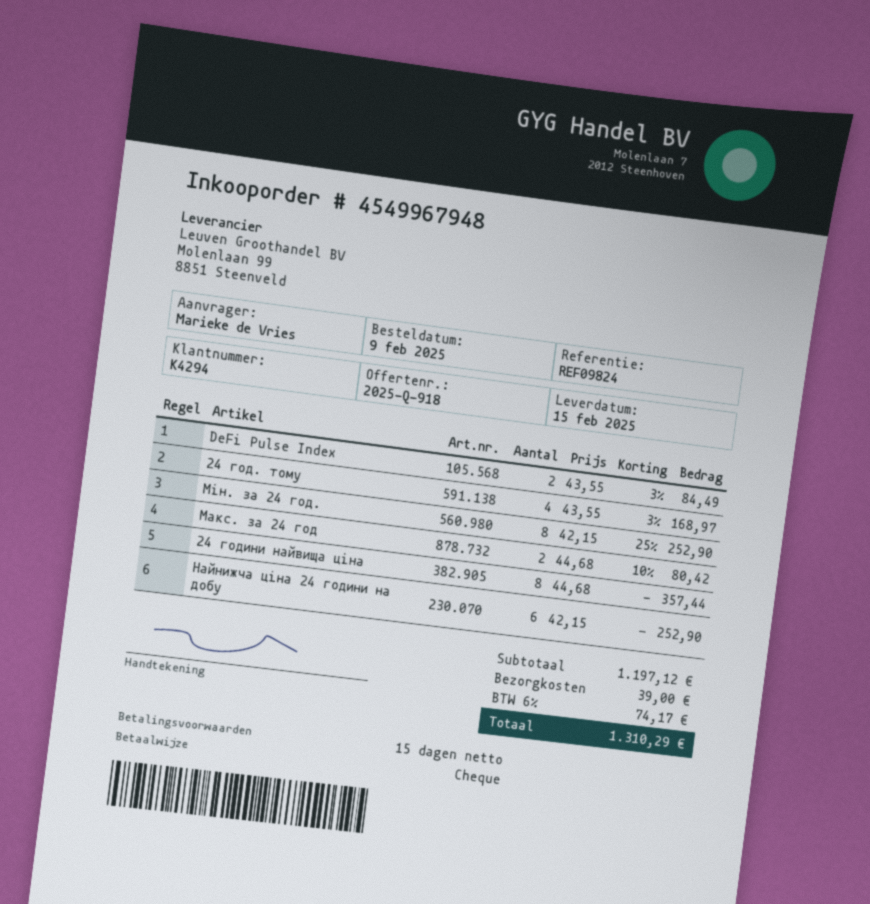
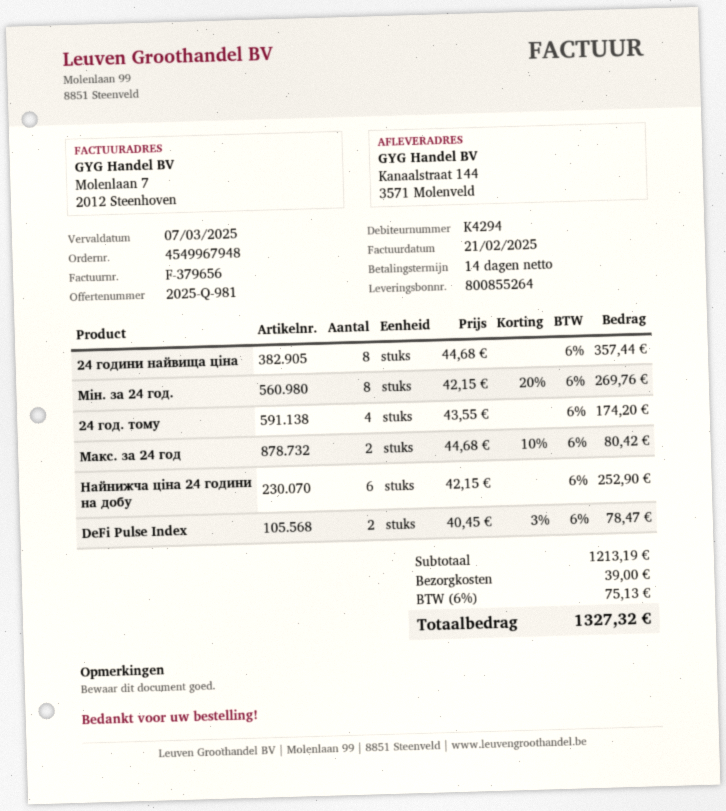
quote number: 2025-Q-918 -> 2025-Q-981
payment terms: 15 days -> 14 days
DeFi Pulse Index: 2 x 43.55 - 3% = 84.49 -> 2 x 40.45 - 3% = 78.47
24 год. тому: 4 x 43.55 - 3% = 168.97 -> 4 x 43.55 = 174.20
Мін. за 24 год.: 8 x 42.15 - 25% = 252.90 -> 8 x 42.15 - 20% = 269.76
subtotal: 1197.12 -> 1213.19
tax: 6% = 74.17 -> 6% = 75.13
total: 1310.29 -> 1327.32

